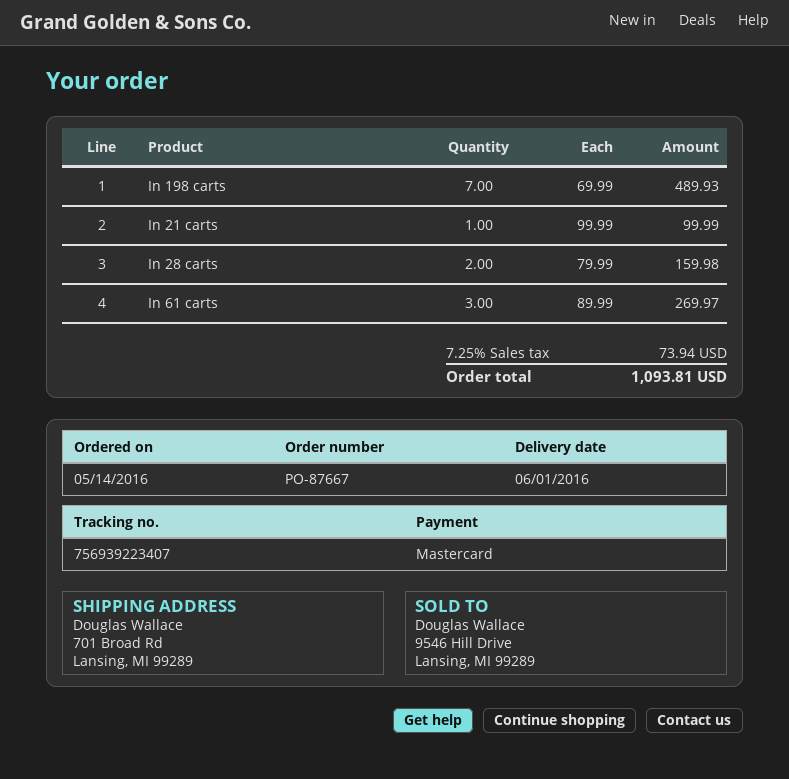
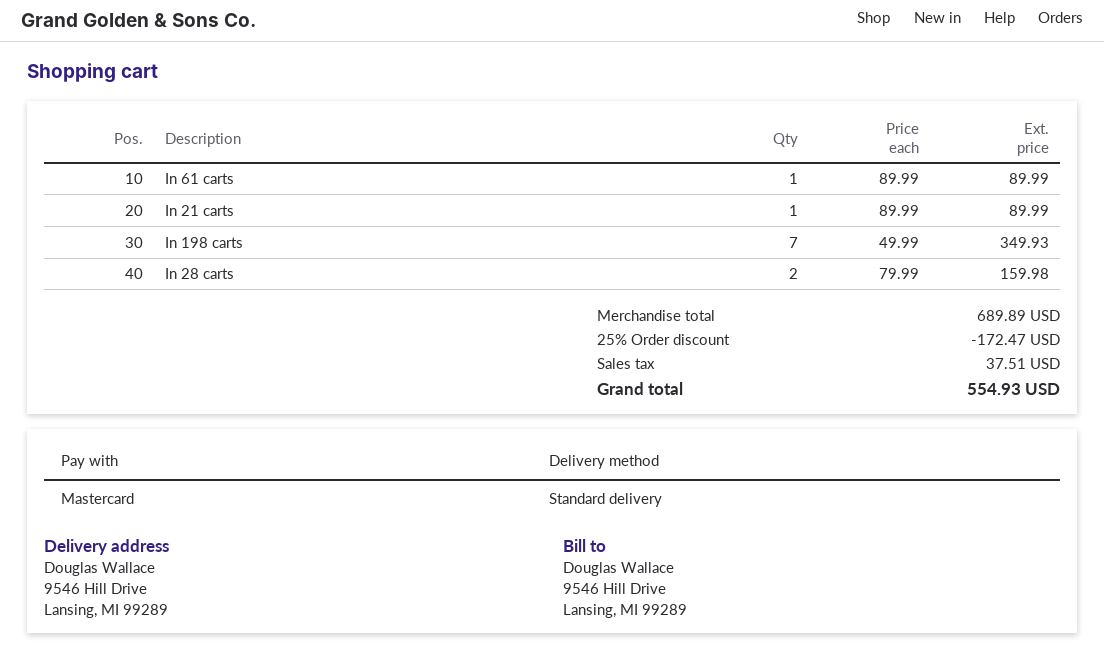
ship to: 701 Broad Rd, Lansing, MI 99289 -> 9546 Hill Drive, Lansing, MI 99289
In 198 carts: 7 x 69.99 = 489.93 -> 7 x 49.99 = 349.93
In 21 carts: 1 x 99.99 = 99.99 -> 1 x 89.99 = 89.99
In 61 carts: 3 x 89.99 = 269.97 -> 1 x 89.99 = 89.99
discount: none -> 25% = 172.47
tax: 73.94 -> 37.51
total: 1093.81 -> 554.93

